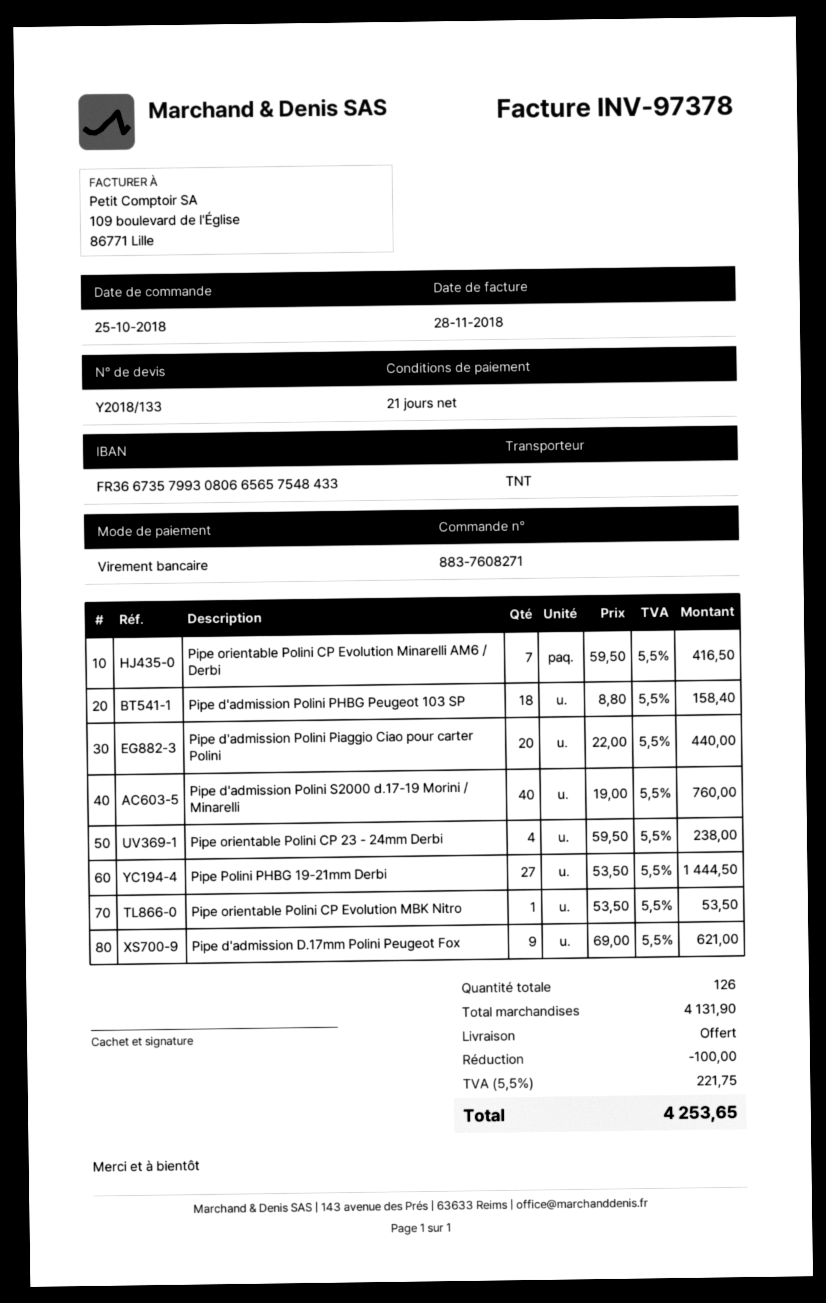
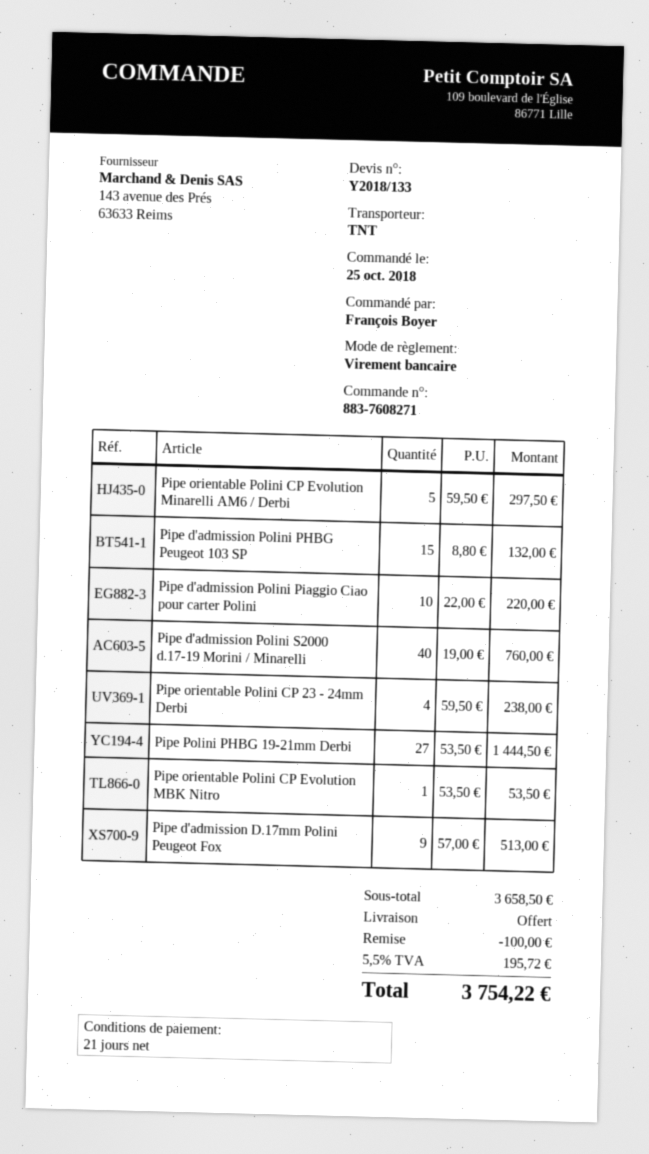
Pipe orientable Polini CP Evolution Minarelli AM6 / Derbi: 7 x 59.50 = 416.50 -> 5 x 59.50 = 297.50
Pipe d'admission Polini PHBG Peugeot 103 SP: 18 x 8.80 = 158.40 -> 15 x 8.80 = 132.00
Pipe d'admission Polini Piaggio Ciao pour carter Polini: 20 x 22.00 = 440.00 -> 10 x 22.00 = 220.00
Pipe d'admission D.17mm Polini Peugeot Fox: 9 x 69.00 = 621.00 -> 9 x 57.00 = 513.00
subtotal: 4131.90 -> 3658.50
tax: 5.5% = 221.75 -> 5.5% = 195.72
total: 4253.65 -> 3754.22

